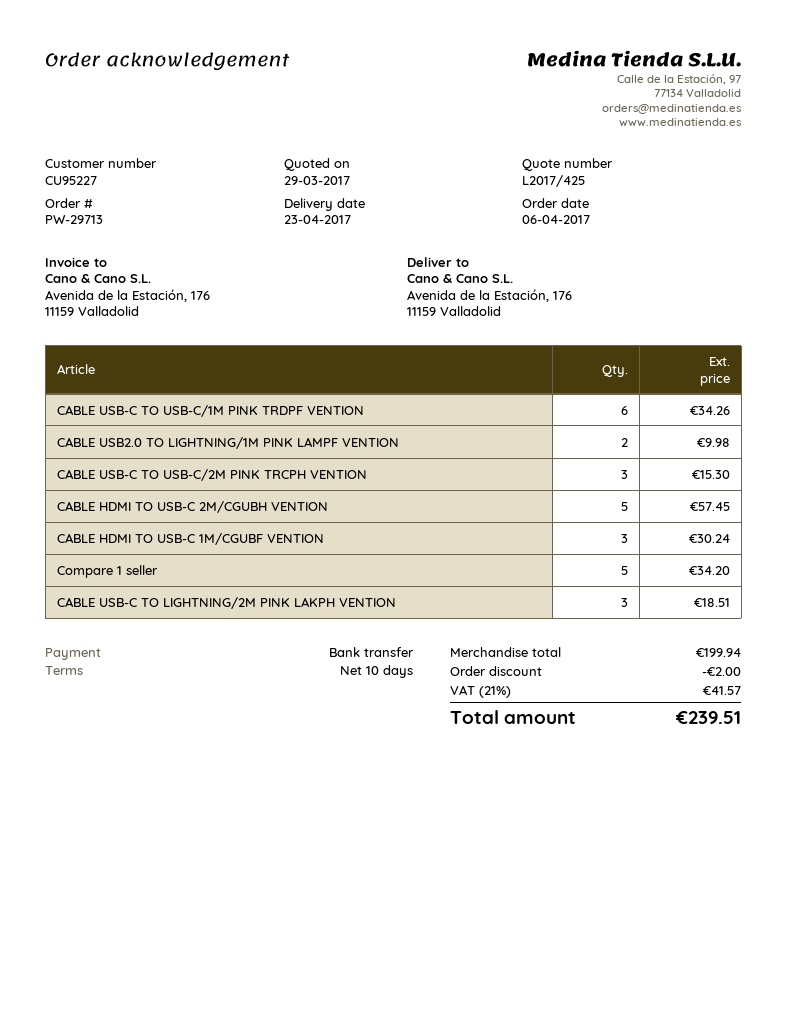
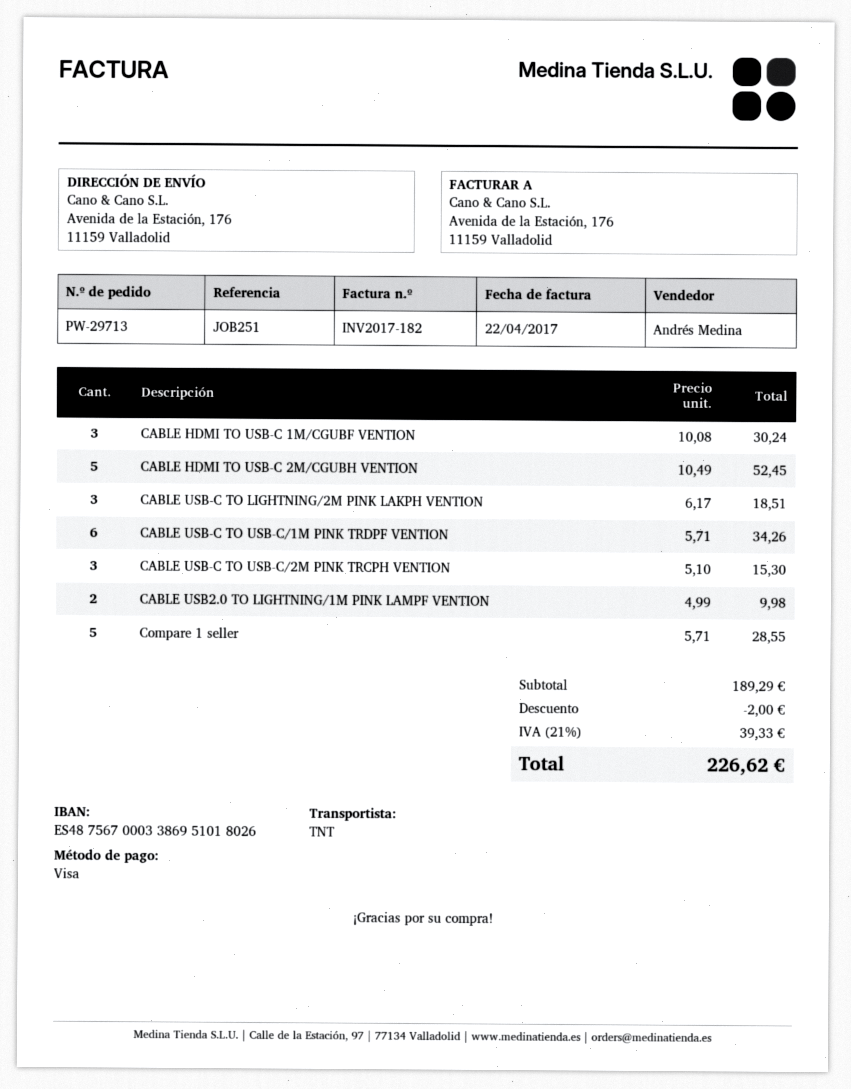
payment method: bank transfer -> Visa
CABLE HDMI TO USB-C 2M/CGUBH VENTION: 5 for 57.45 -> 5 for 52.45
Compare 1 seller: 5 for 34.20 -> 5 for 28.55
subtotal: 199.94 -> 189.29
tax: 21% = 41.57 -> 21% = 39.33
total: 239.51 -> 226.62

